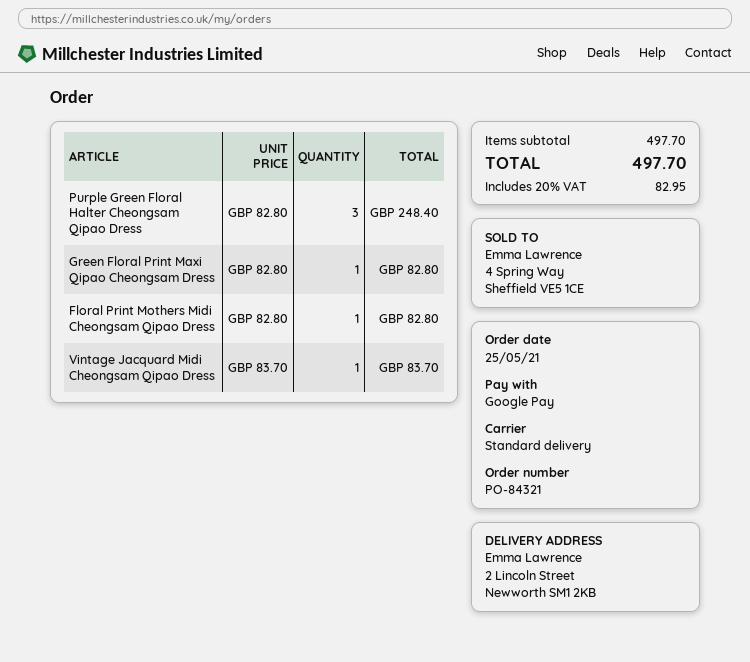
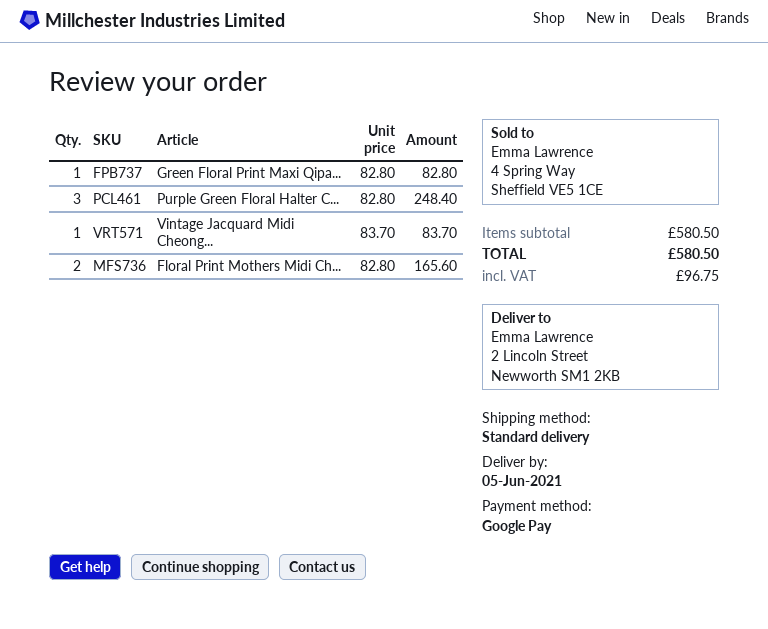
Floral Print Mothers Midi Cheongsam Qipao Dress: 1 x 82.80 = 82.80 -> 2 x 82.80 = 165.60
subtotal: 497.70 -> 580.50
tax: 82.95 -> 96.75
total: 497.70 -> 580.50

